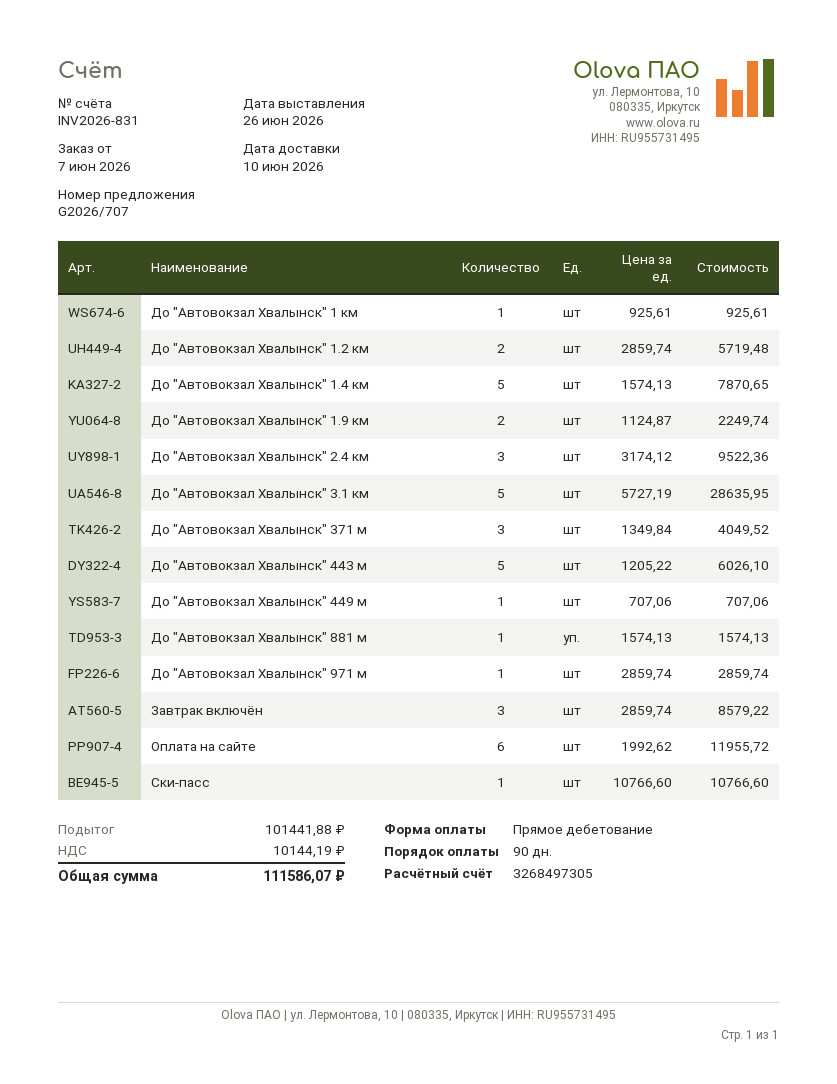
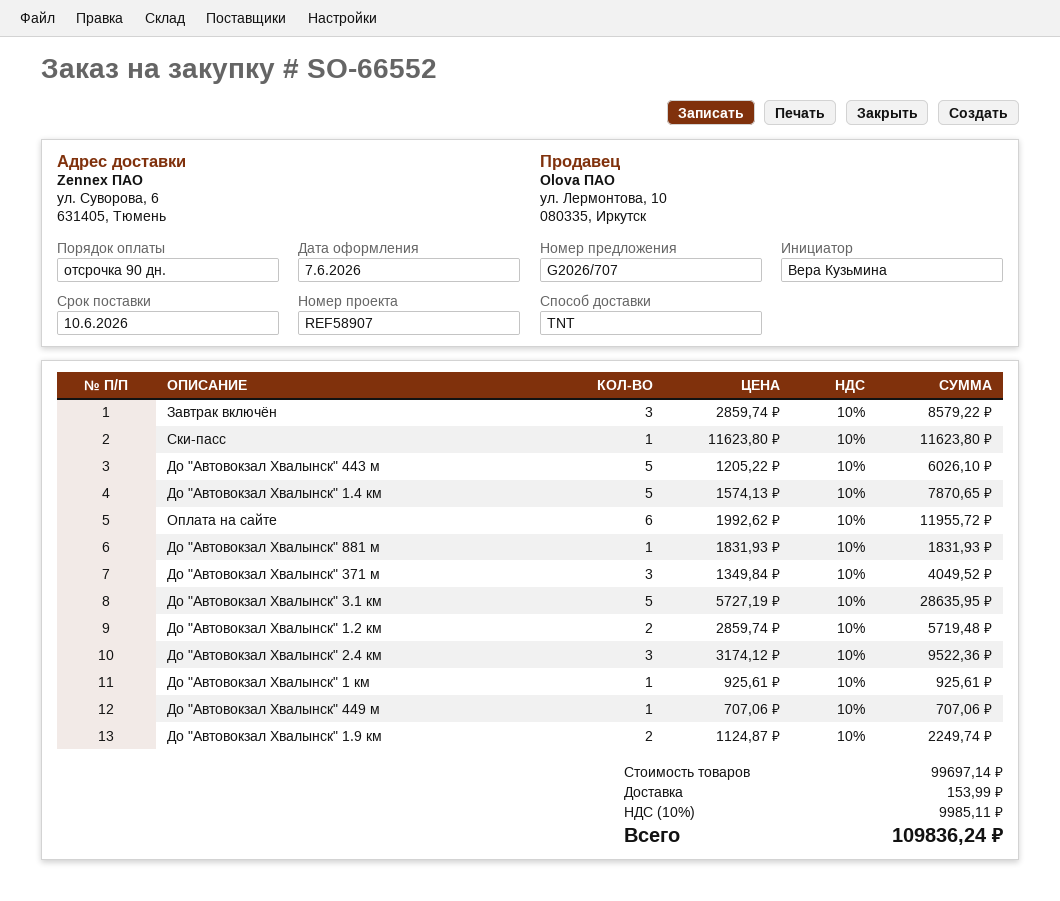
До "Автовокзал Хвалынск" 881 м: 1 x 1574.13 = 1574.13 -> 1 x 1831.93 = 1831.93
До "Автовокзал Хвалынск" 971 м: 1 x 2859.74 = 2859.74 -> none
Ски-пасс: 1 x 10766.60 = 10766.60 -> 1 x 11623.80 = 11623.80
subtotal: 101441.88 -> 99697.14
shipping: none -> 153.99
tax: 10144.19 -> 9985.11
total: 111586.07 -> 109836.24

